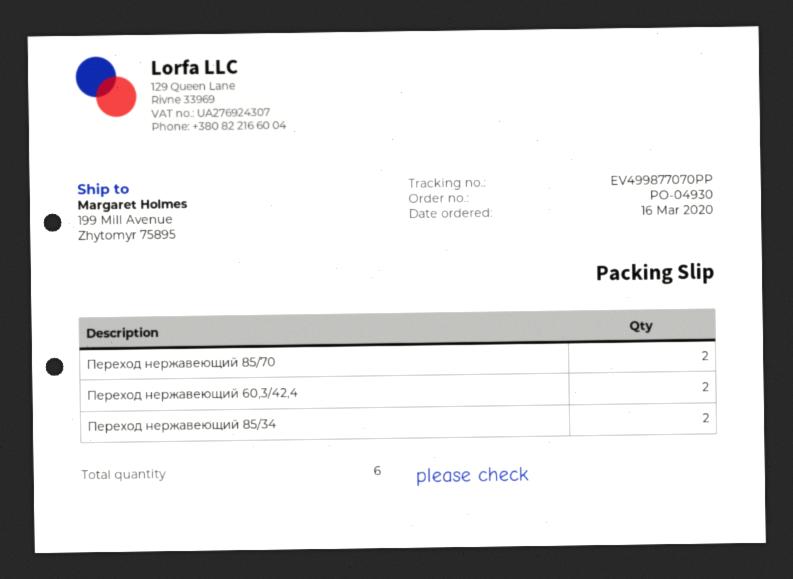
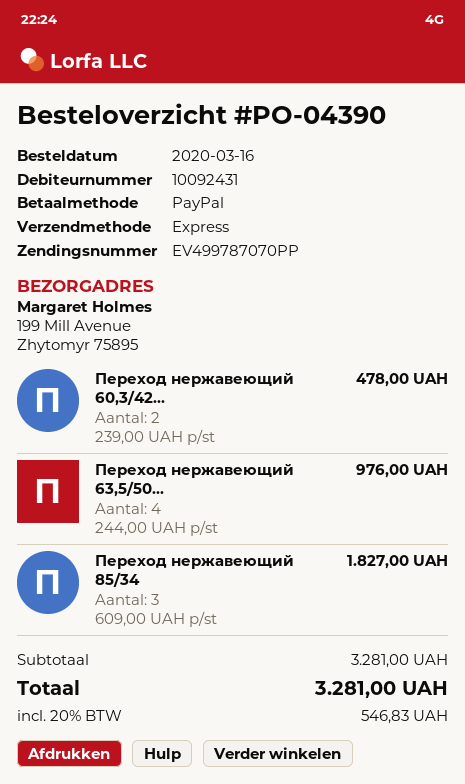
order number: PO-04930 -> PO-04390
tracking number: EV499877070PP -> EV499787070PP
Переход нержавеющий 85/70: 2 -> none
Переход нержавеющий 85/34: 2 -> 3
Переход нержавеющий 63,5/50...: none -> 4

